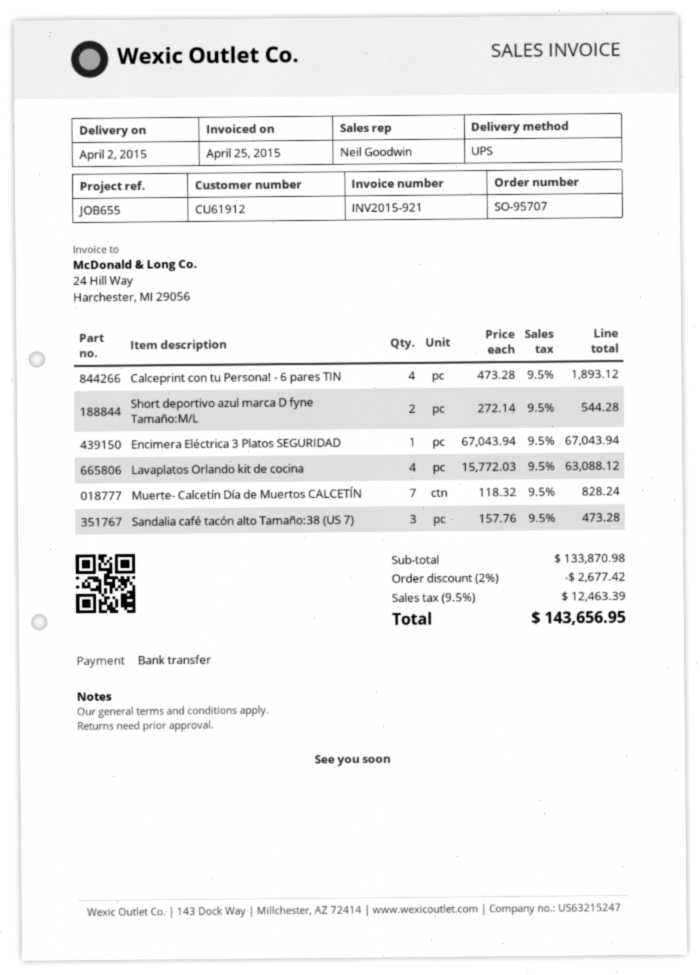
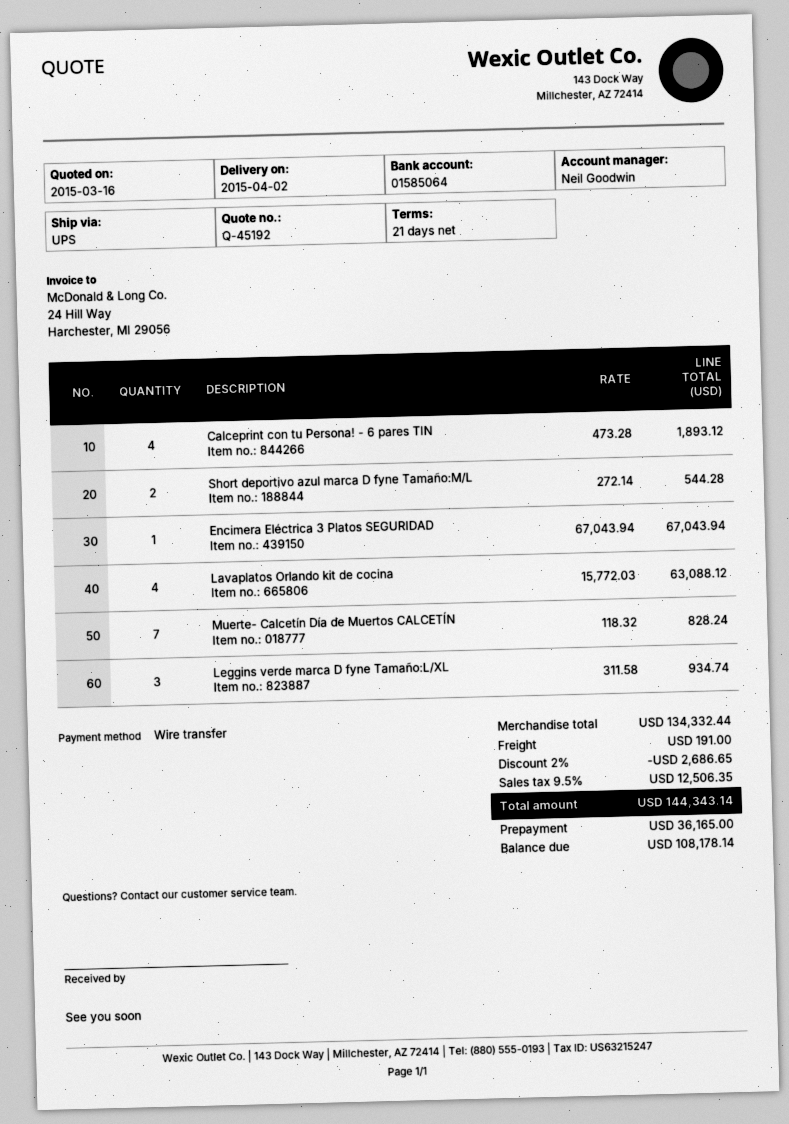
Sandalia café tacón alto Tamaño:38 (US 7): 3 x 157.76 = 473.28 -> none
Leggins verde marca D fyne Tamaño:L/XL: none -> 3 x 311.58 = 934.74
subtotal: 133870.98 -> 134332.44
discount: 2% = 2677.42 -> 2% = 2686.65
shipping: none -> 191.00
tax: 9.5% = 12463.39 -> 9.5% = 12506.35
total: 143656.95 -> 144343.14

